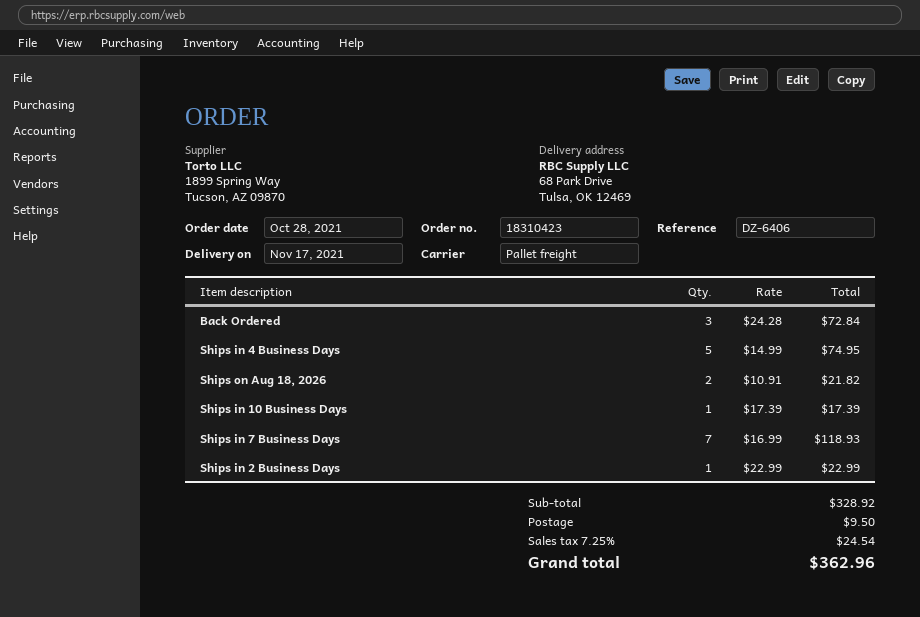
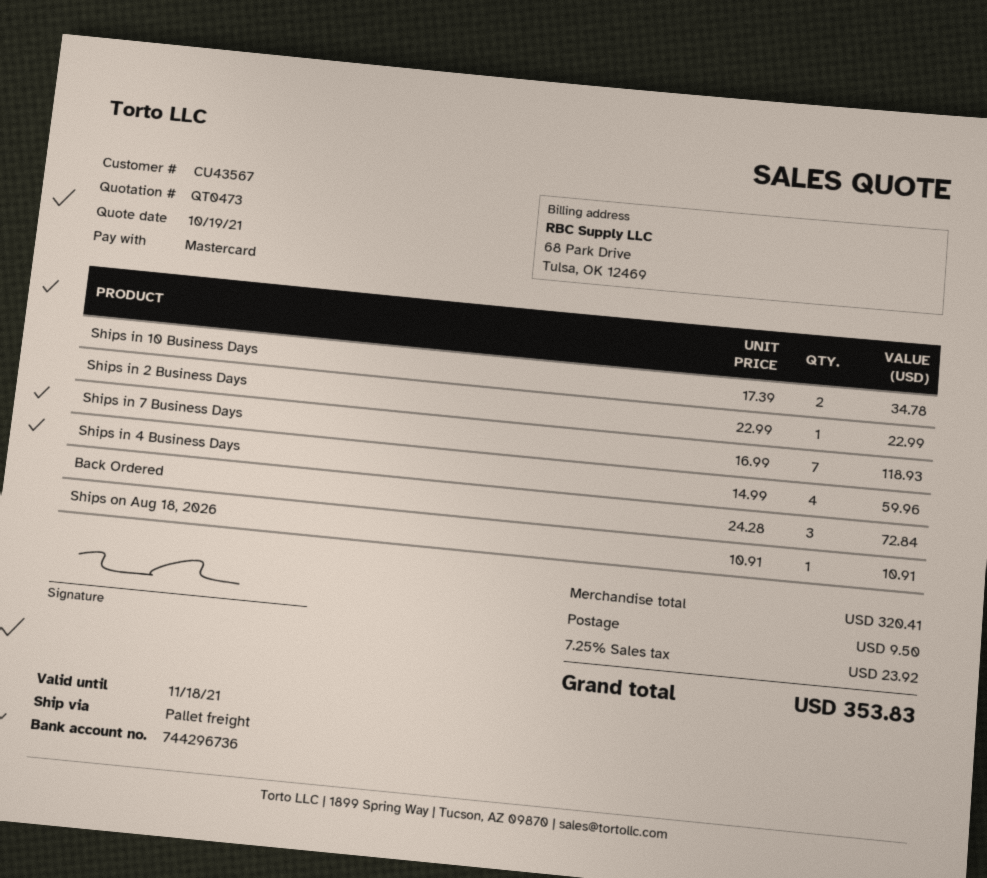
Ships in 4 Business Days: 5 x 14.99 = 74.95 -> 4 x 14.99 = 59.96
Ships on Aug 18, 2026: 2 x 10.91 = 21.82 -> 1 x 10.91 = 10.91
Ships in 10 Business Days: 1 x 17.39 = 17.39 -> 2 x 17.39 = 34.78
subtotal: 328.92 -> 320.41
tax: 7.25% = 24.54 -> 7.25% = 23.92
total: 362.96 -> 353.83

